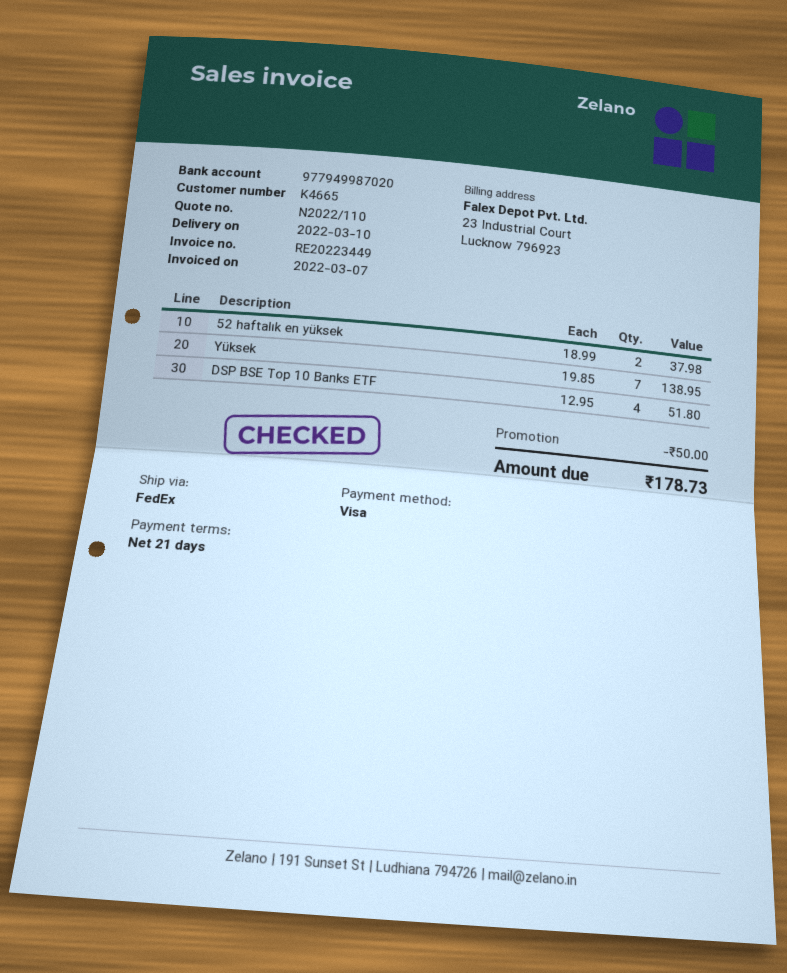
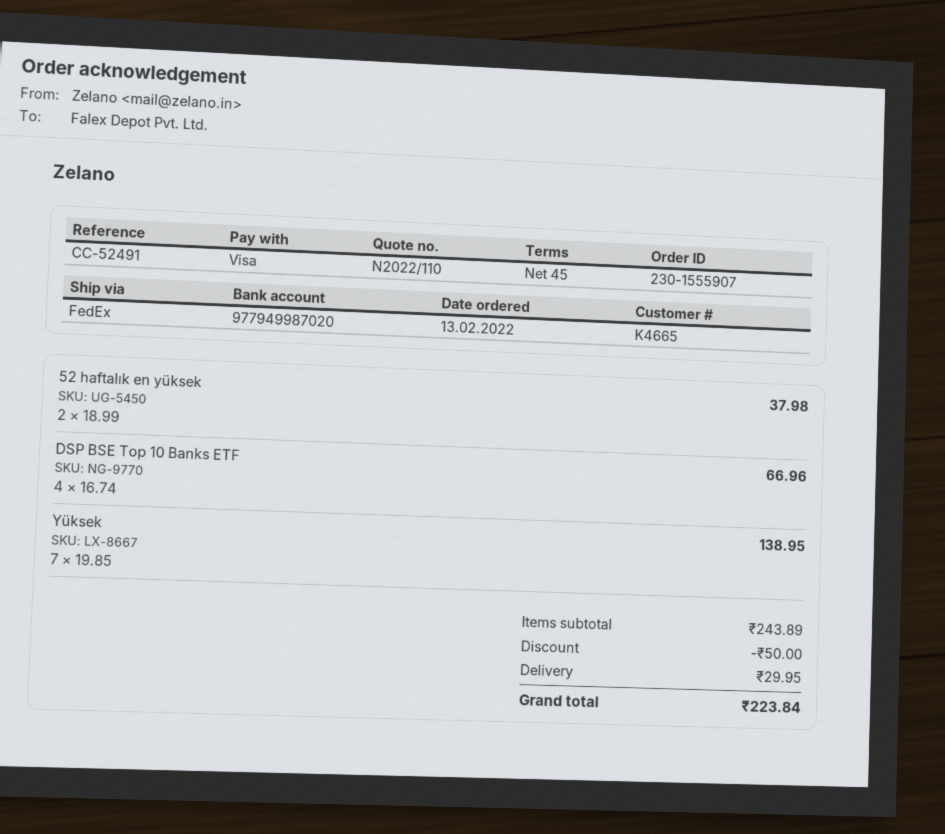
payment terms: 21 days -> 45 days
DSP BSE Top 10 Banks ETF: 4 x 12.95 = 51.80 -> 4 x 16.74 = 66.96
shipping: none -> 29.95
total: 178.73 -> 223.84

